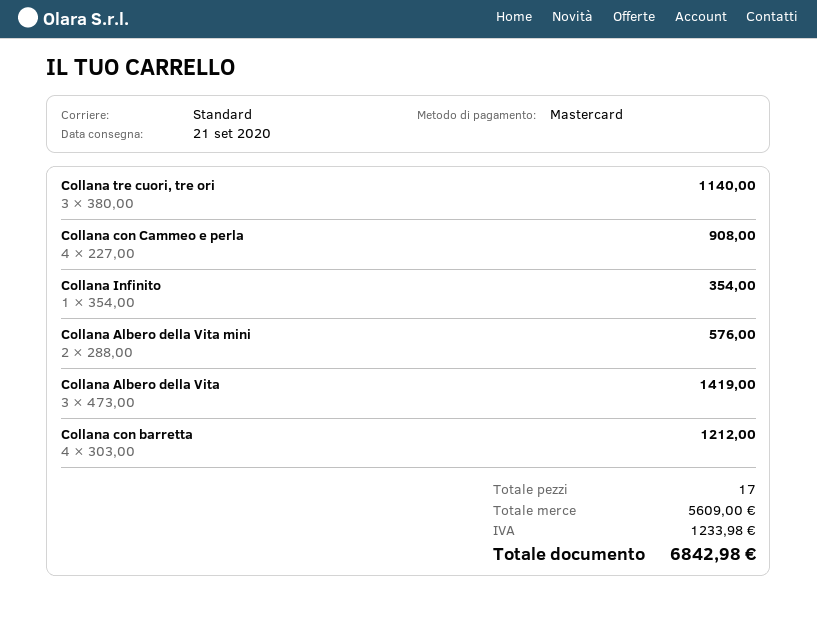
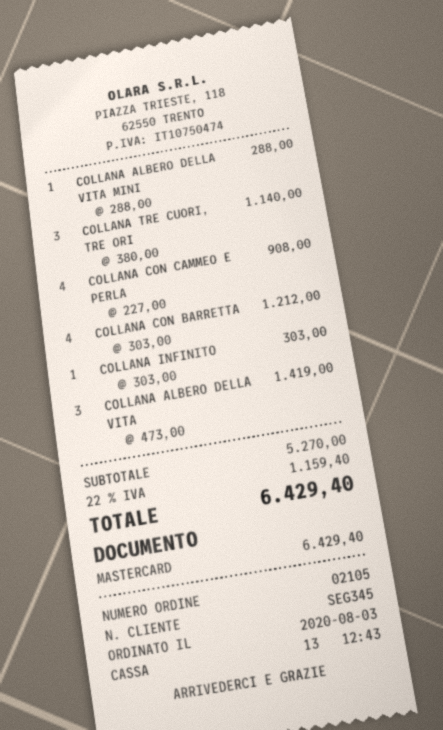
Collana Infinito: 1 x 354.00 = 354.00 -> 1 x 303.00 = 303.00
Collana Albero della Vita mini: 2 x 288.00 = 576.00 -> 1 x 288.00 = 288.00
subtotal: 5609.00 -> 5270.00
tax: 1233.98 -> 1159.40
total: 6842.98 -> 6429.40

